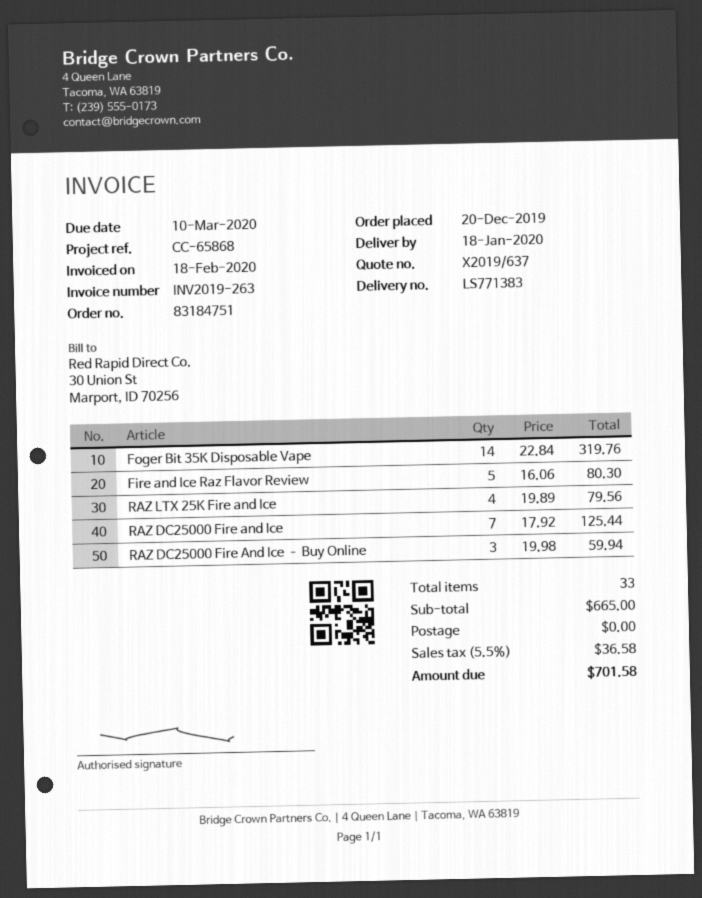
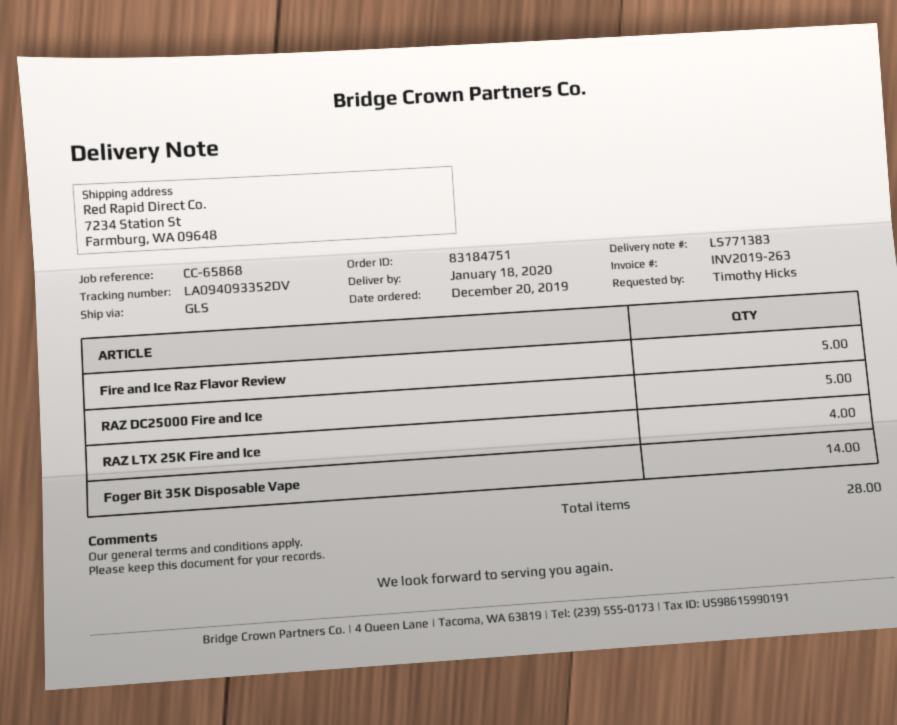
RAZ DC25000 Fire and Ice: 7 -> 5
RAZ DC25000 Fire And Ice – Buy Online: 3 -> none
total quantity: 33 -> 28

